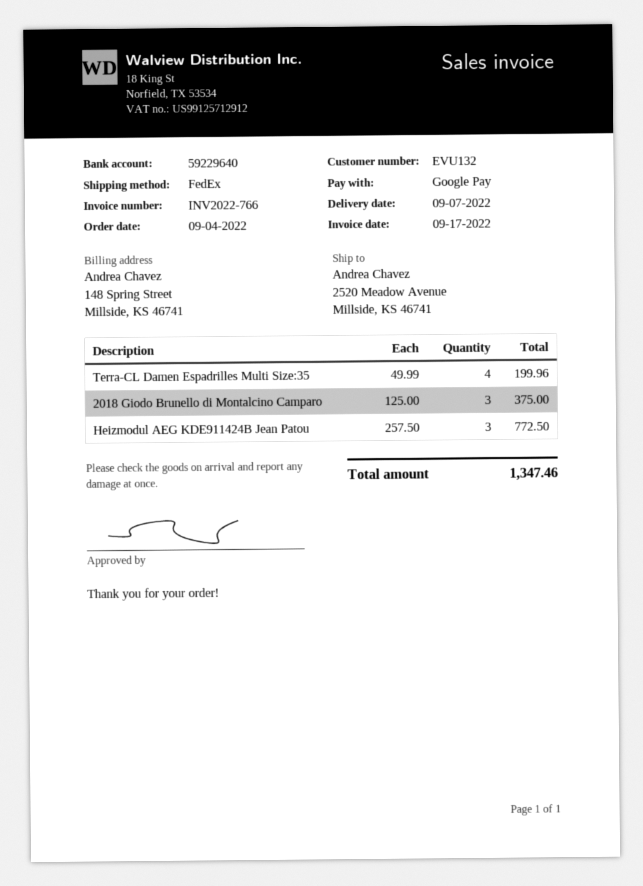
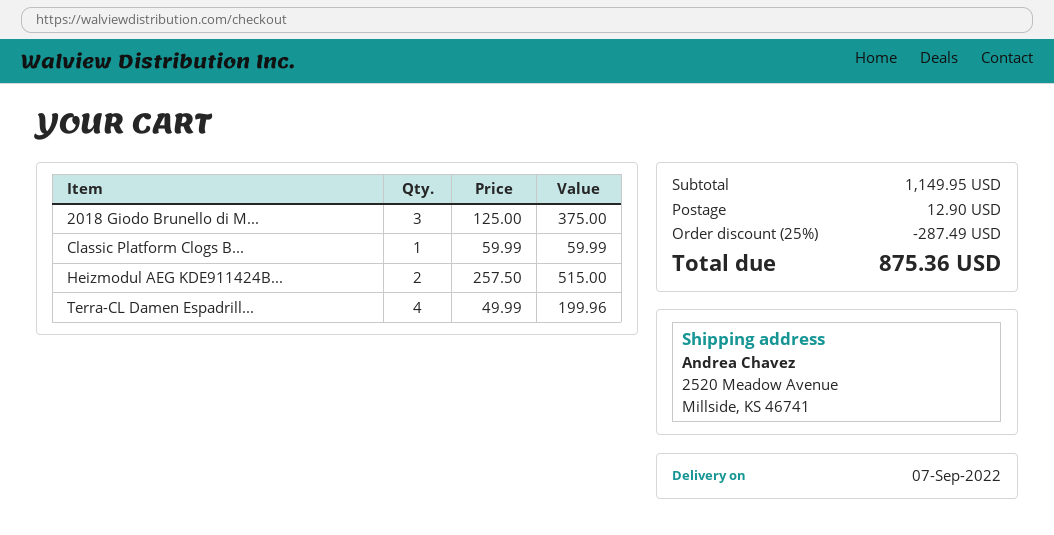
Heizmodul AEG KDE911424B Jean Patou: 3 x 257.50 = 772.50 -> 2 x 257.50 = 515.00
Classic Platform Clogs B...: none -> 1 x 59.99 = 59.99
discount: none -> 25% = 287.49
shipping: none -> 12.90
total: 1347.46 -> 875.36

